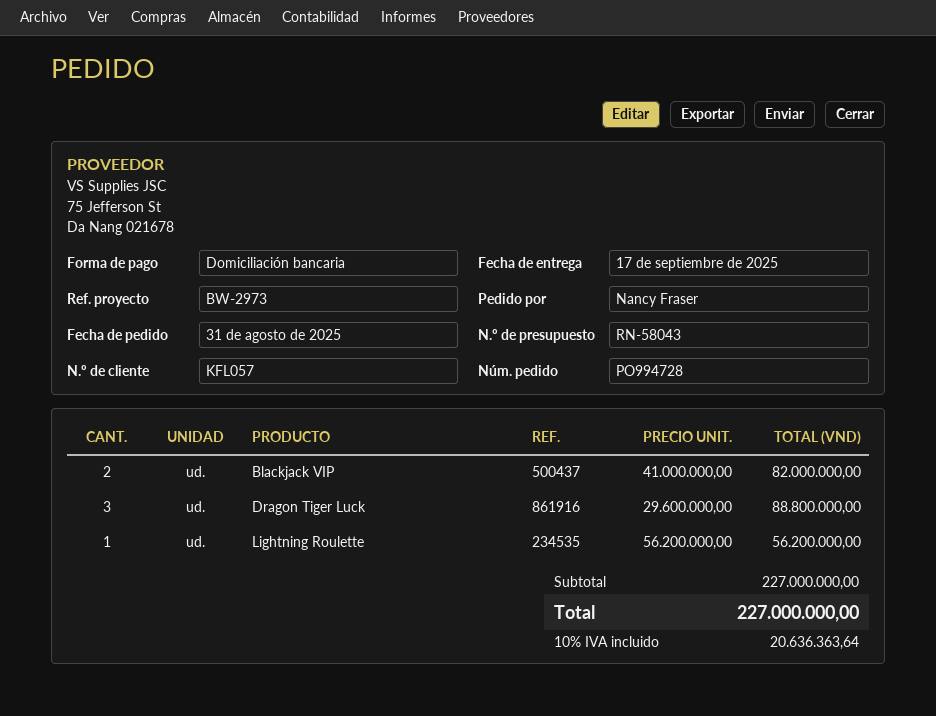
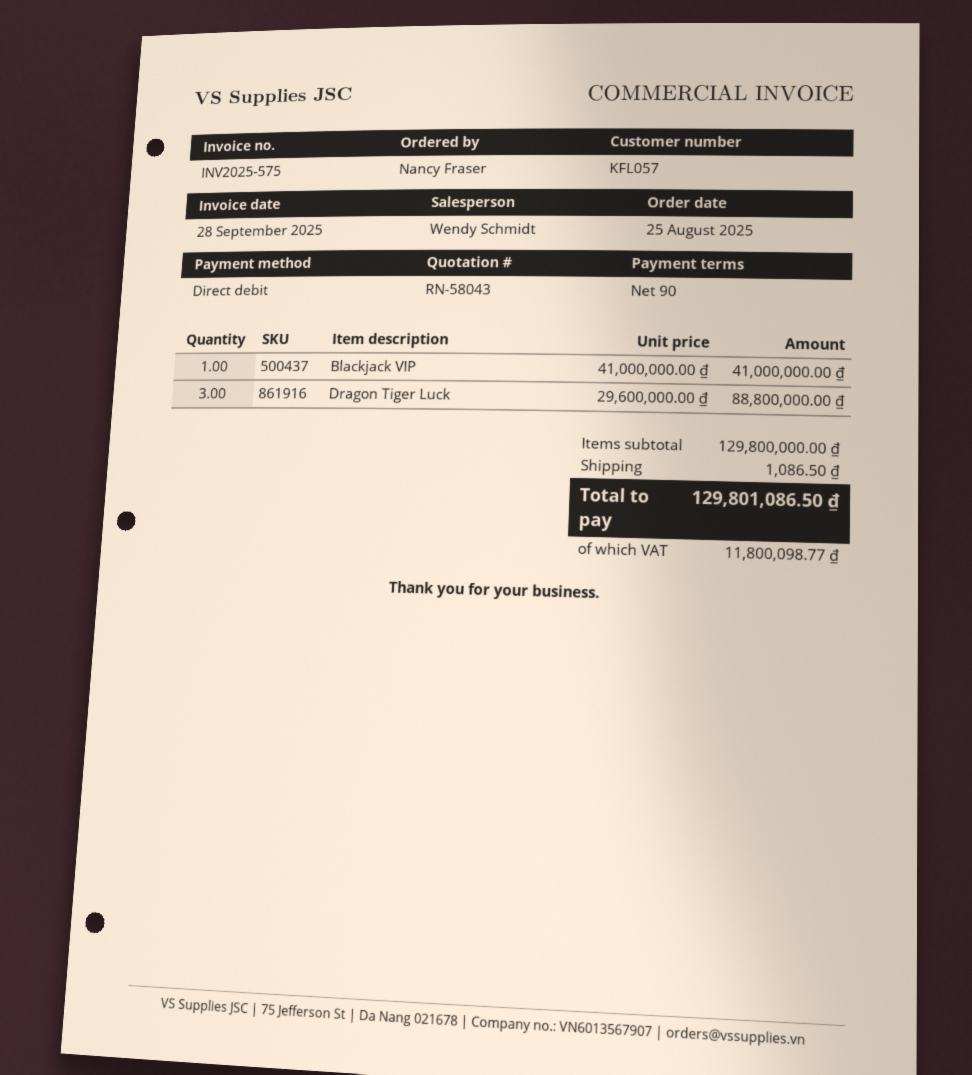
order date: 2025-08-31 -> 2025-08-25
Blackjack VIP: 2 x 41000000.00 = 82000000.00 -> 1 x 41000000.00 = 41000000.00
Lightning Roulette: 1 x 56200000.00 = 56200000.00 -> none
subtotal: 227000000.00 -> 129800000.00
shipping: none -> 1086.50
tax: 20636363.64 -> 11800098.77
total: 227000000.00 -> 129801086.50

